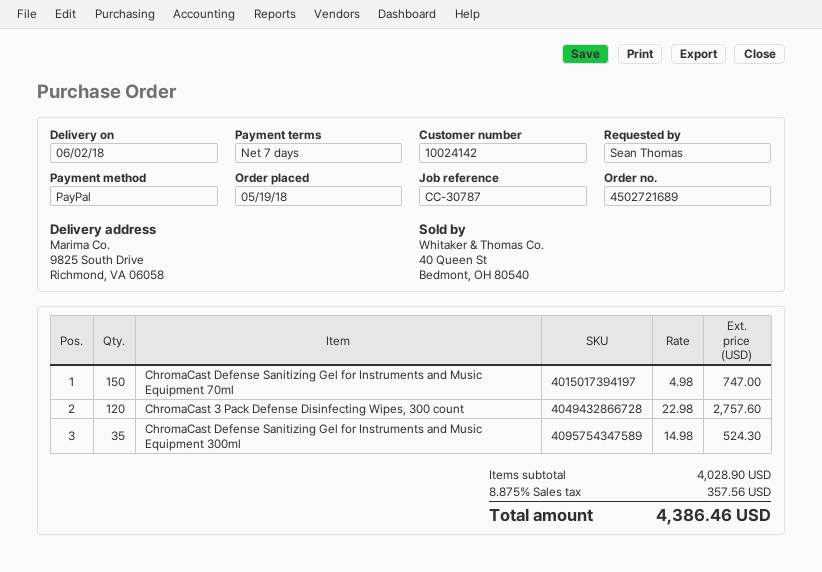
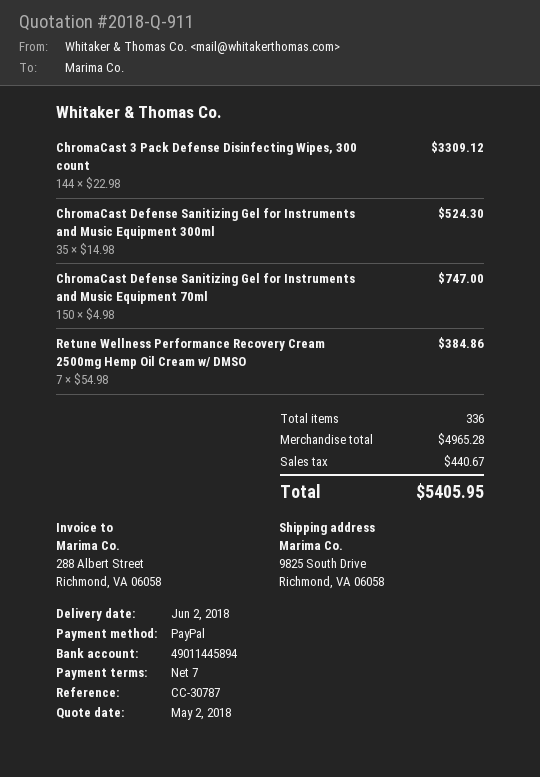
ChromaCast 3 Pack Defense Disinfecting Wipes, 300 count: 120 x 22.98 = 2757.60 -> 144 x 22.98 = 3309.12
Retune Wellness Performance Recovery Cream 2500mg Hemp Oil Cream w/ DMSO: none -> 7 x 54.98 = 384.86
subtotal: 4028.90 -> 4965.28
tax: 357.56 -> 440.67
total: 4386.46 -> 5405.95

